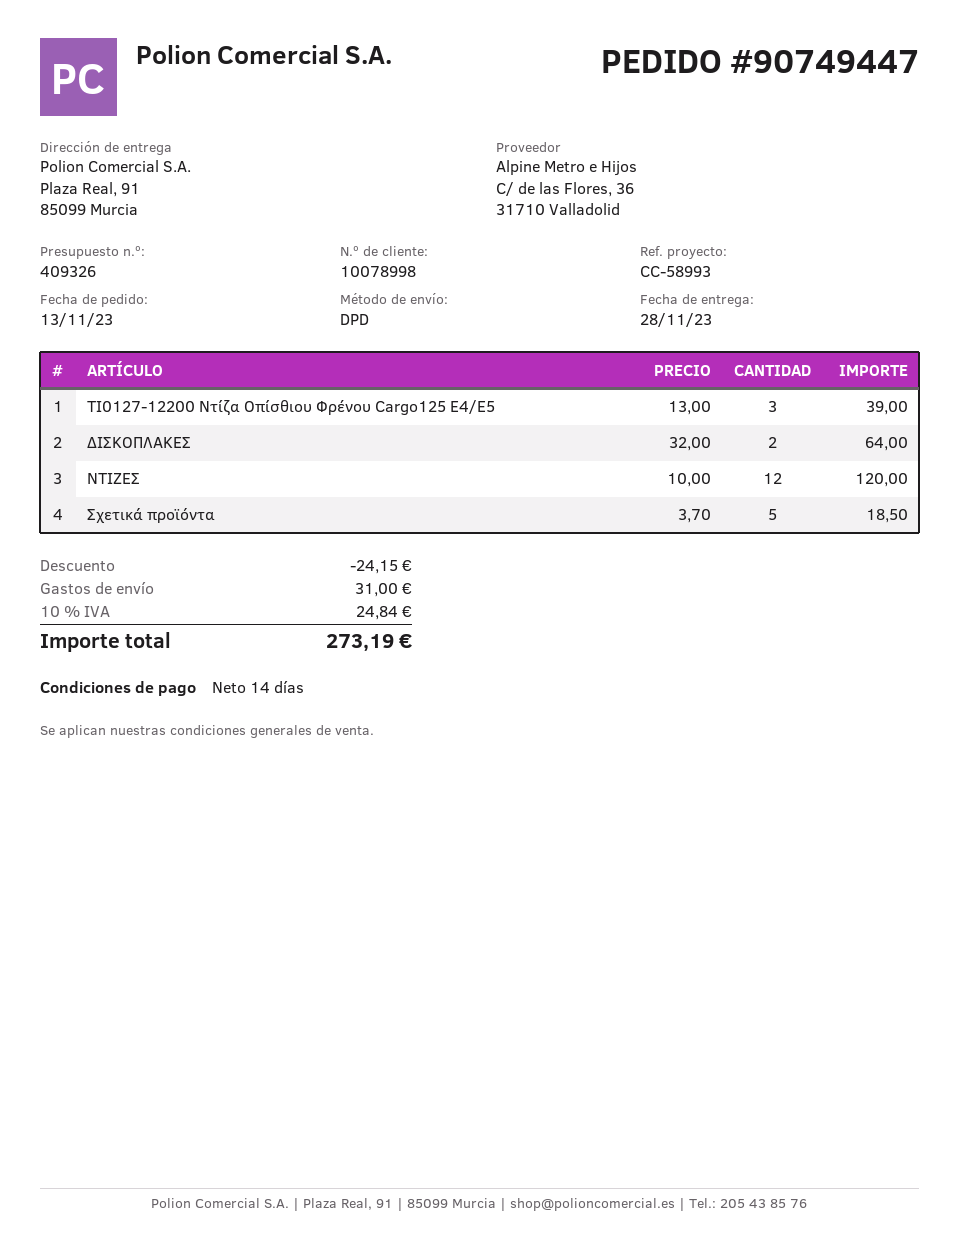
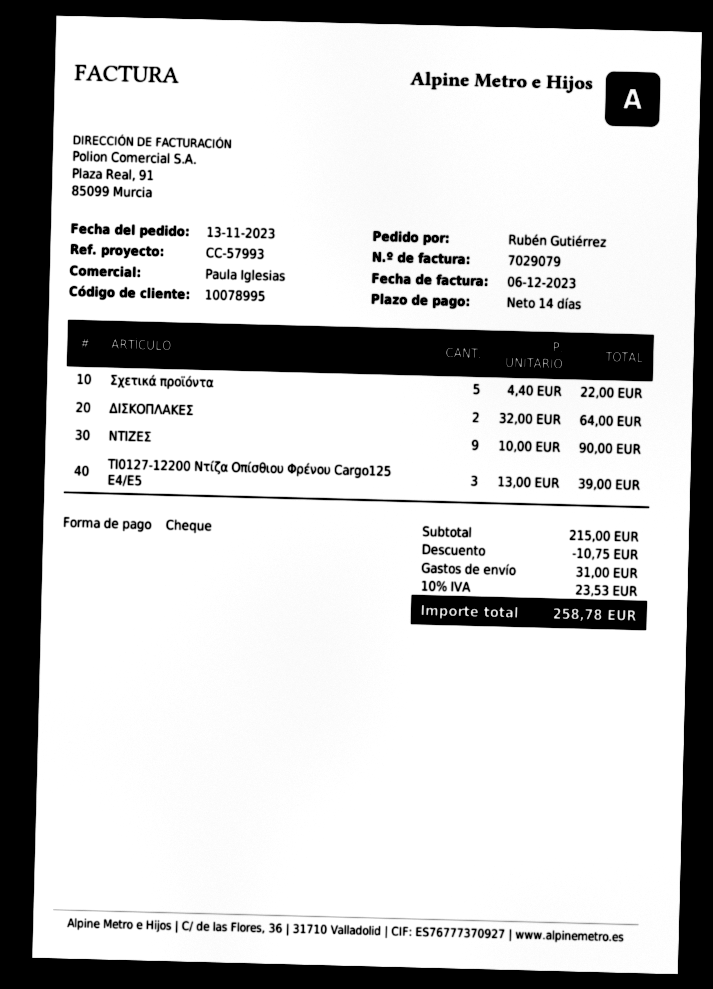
customer number: 10078998 -> 10078995
reference: CC-58993 -> CC-57993
ΝΤΙΖΕΣ: 12 x 10.00 = 120.00 -> 9 x 10.00 = 90.00
Σχετικά προϊόντα: 5 x 3.70 = 18.50 -> 5 x 4.40 = 22.00
discount: 24.15 -> 10.75
tax: 10% = 24.84 -> 10% = 23.53
total: 273.19 -> 258.78

